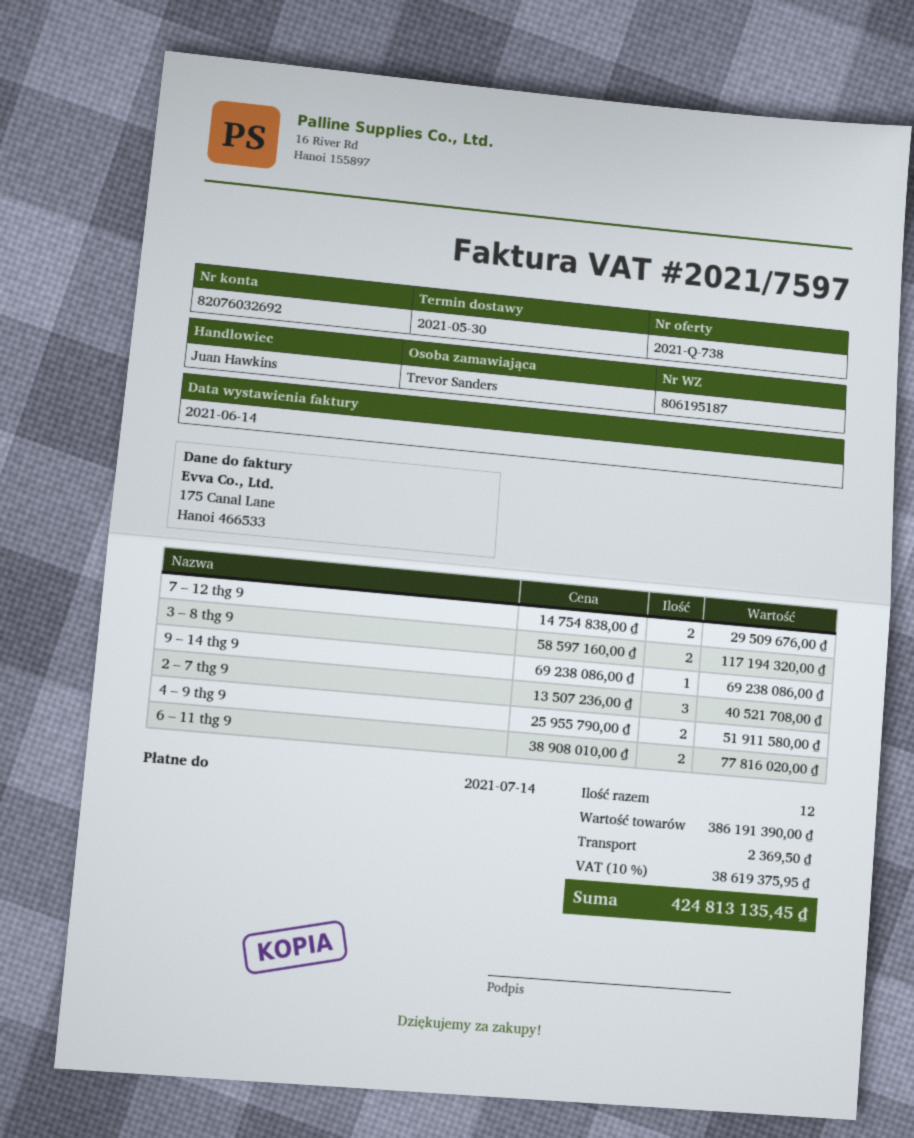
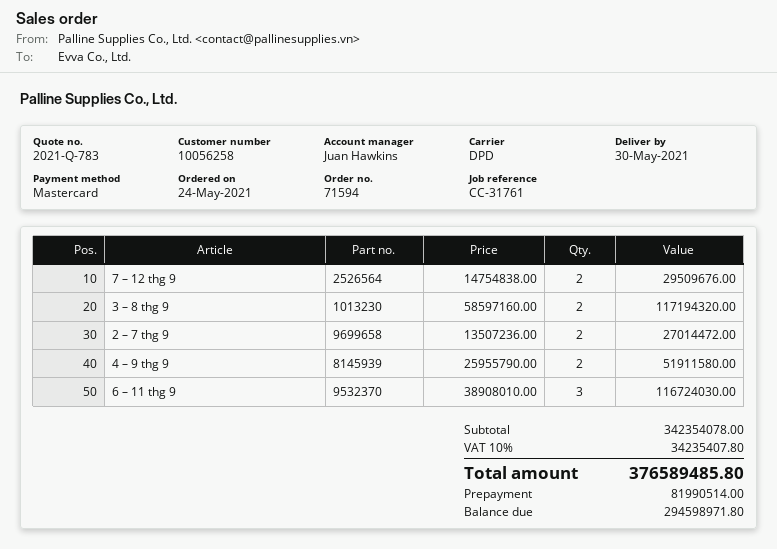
quote number: 2021-Q-738 -> 2021-Q-783
9 – 14 thg 9: 1 x 69238086.00 = 69238086.00 -> none
2 – 7 thg 9: 3 x 13507236.00 = 40521708.00 -> 2 x 13507236.00 = 27014472.00
6 – 11 thg 9: 2 x 38908010.00 = 77816020.00 -> 3 x 38908010.00 = 116724030.00
subtotal: 386191390.00 -> 342354078.00
shipping: 2369.50 -> none
tax: 10% = 38619375.95 -> 10% = 34235407.80
total: 424813135.45 -> 376589485.80

